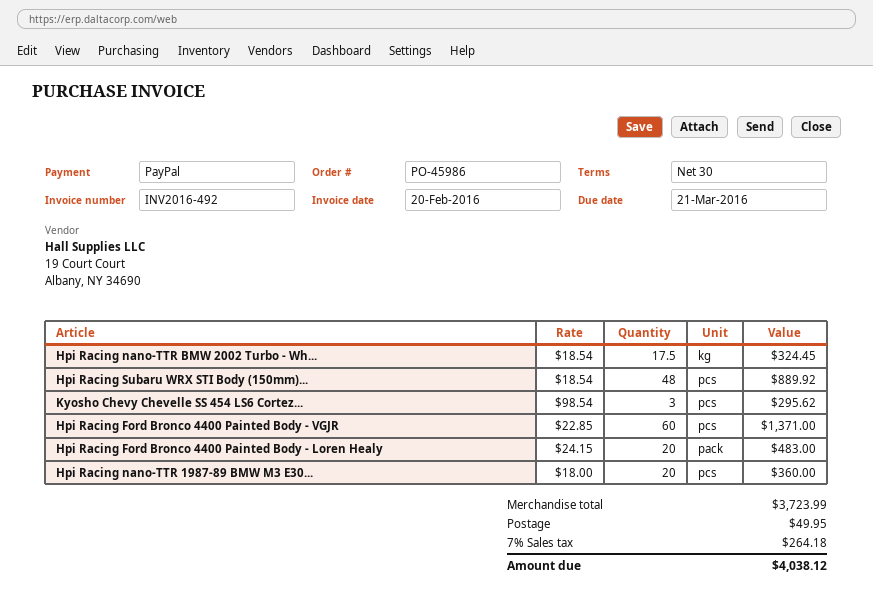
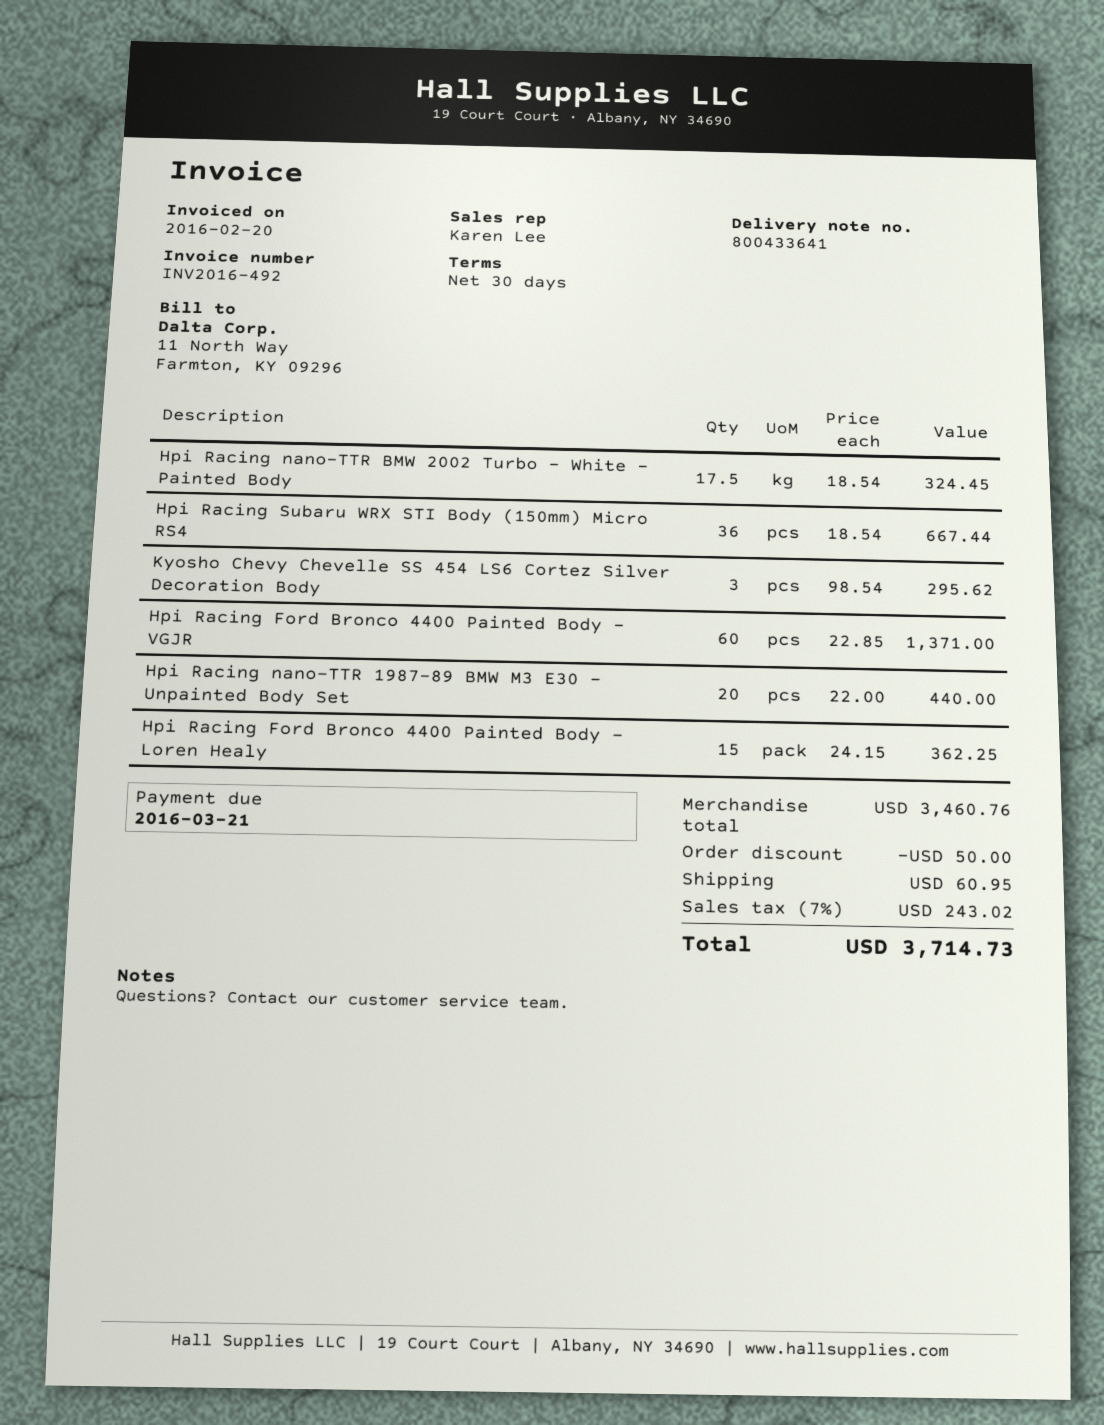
Hpi Racing Subaru WRX STI Body (150mm)...: 48 x 18.54 = 889.92 -> 36 x 18.54 = 667.44
Hpi Racing Ford Bronco 4400 Painted Body - Loren Healy: 20 x 24.15 = 483.00 -> 15 x 24.15 = 362.25
Hpi Racing nano-TTR 1987-89 BMW M3 E30...: 20 x 18.00 = 360.00 -> 20 x 22.00 = 440.00
subtotal: 3723.99 -> 3460.76
discount: none -> 50.00
shipping: 49.95 -> 60.95
tax: 7% = 264.18 -> 7% = 243.02
total: 4038.12 -> 3714.73

